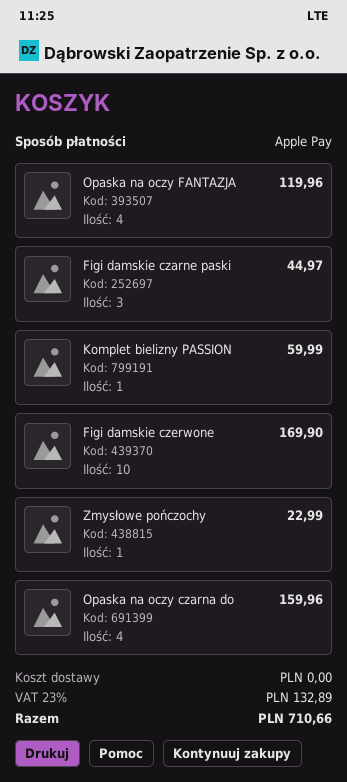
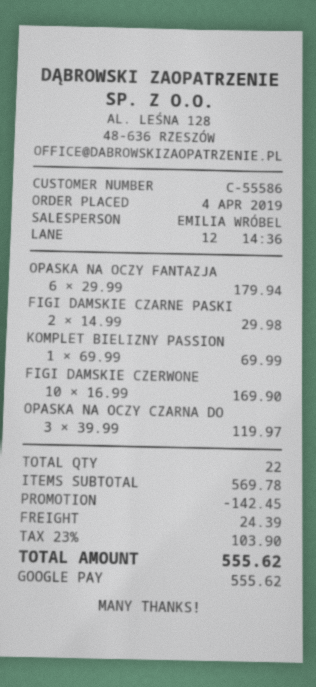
payment method: Apple Pay -> Google Pay
Opaska na oczy FANTAZJA: 4 for 119.96 -> 6 for 179.94
Figi damskie czarne paski: 3 for 44.97 -> 2 for 29.98
Komplet bielizny PASSION: 1 for 59.99 -> 1 for 69.99
Zmysłowe pończochy: 1 for 22.99 -> none
Opaska na oczy czarna do: 4 for 159.96 -> 3 for 119.97
discount: none -> 142.45
shipping: 0.00 -> 24.39
tax: 23% = 132.89 -> 23% = 103.90
total: 710.66 -> 555.62

